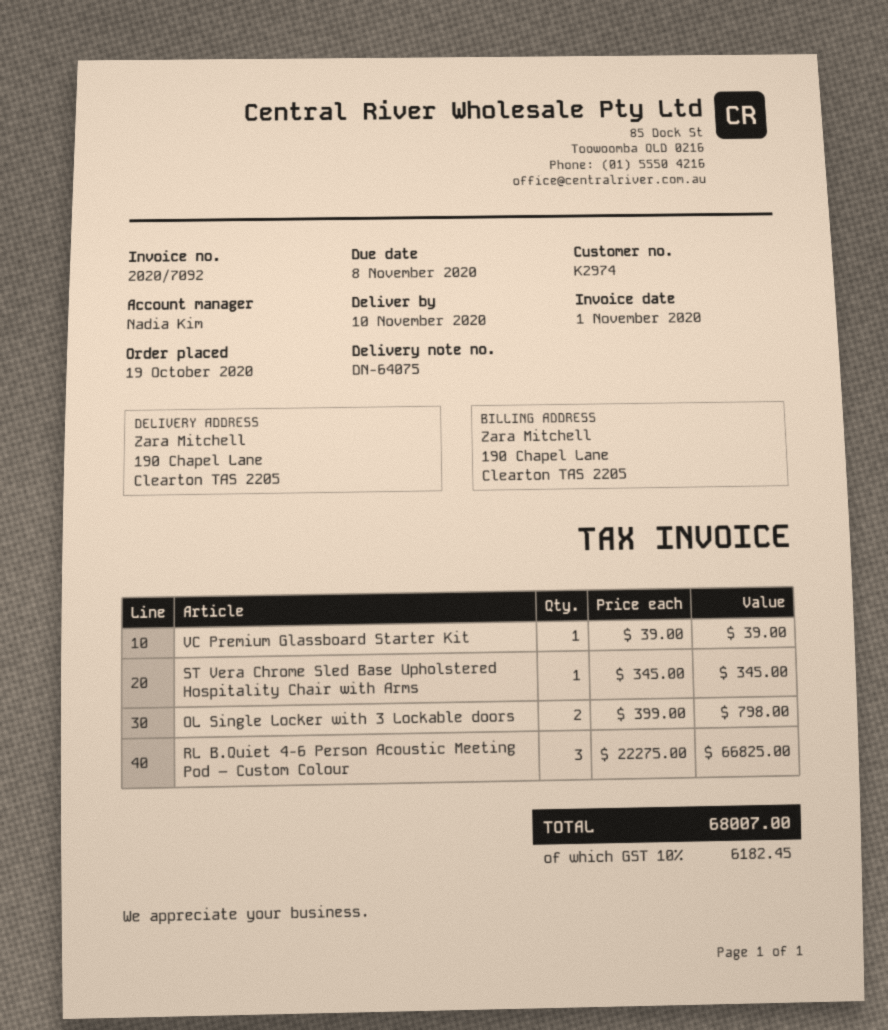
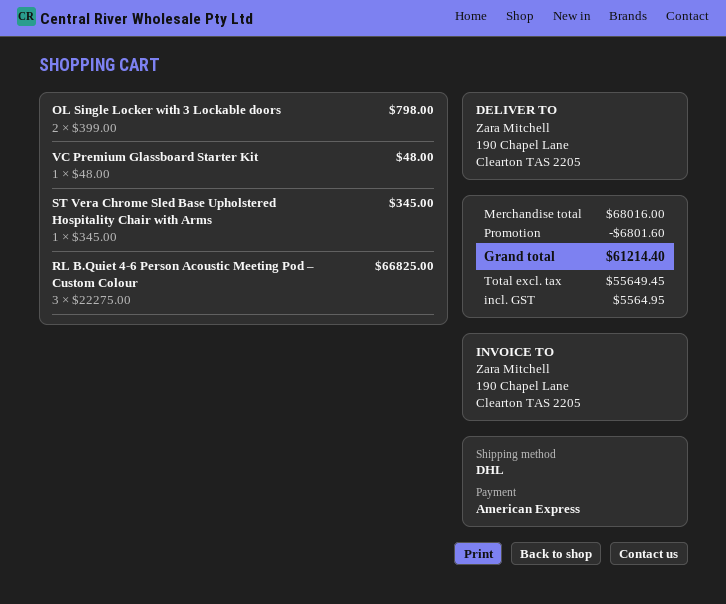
VC Premium Glassboard Starter Kit: 1 x 39.00 = 39.00 -> 1 x 48.00 = 48.00
discount: none -> 6801.60
tax: 6182.45 -> 5564.95
total: 68007.00 -> 61214.40

